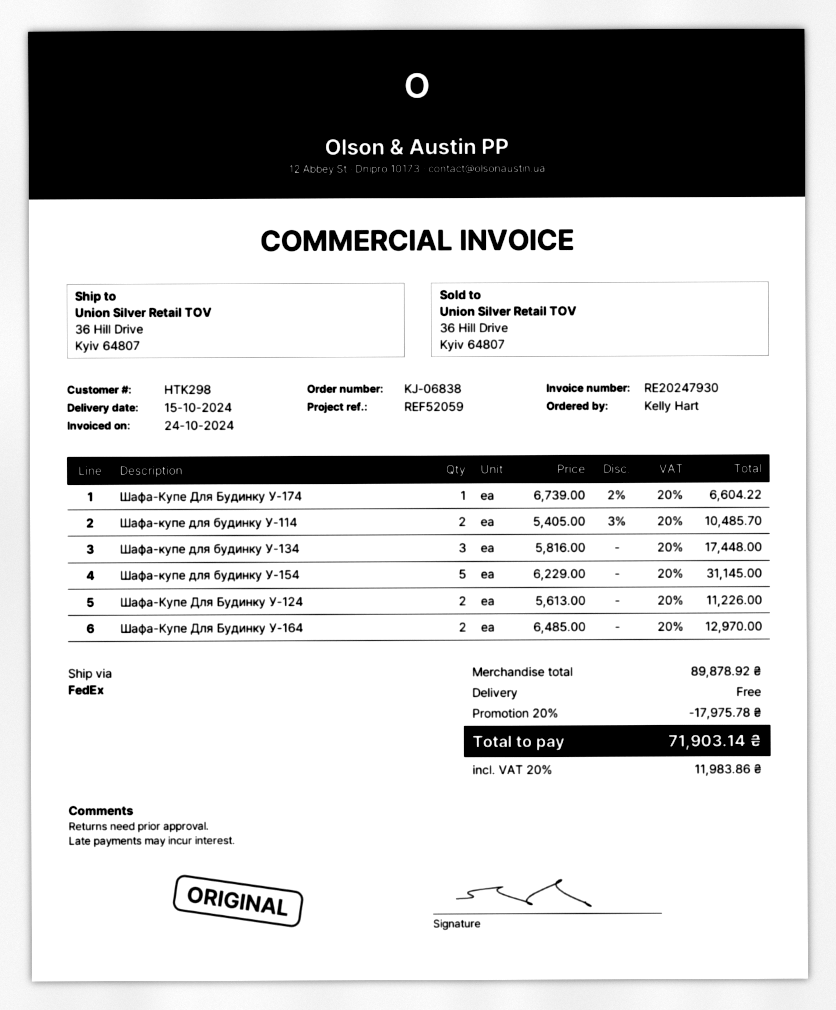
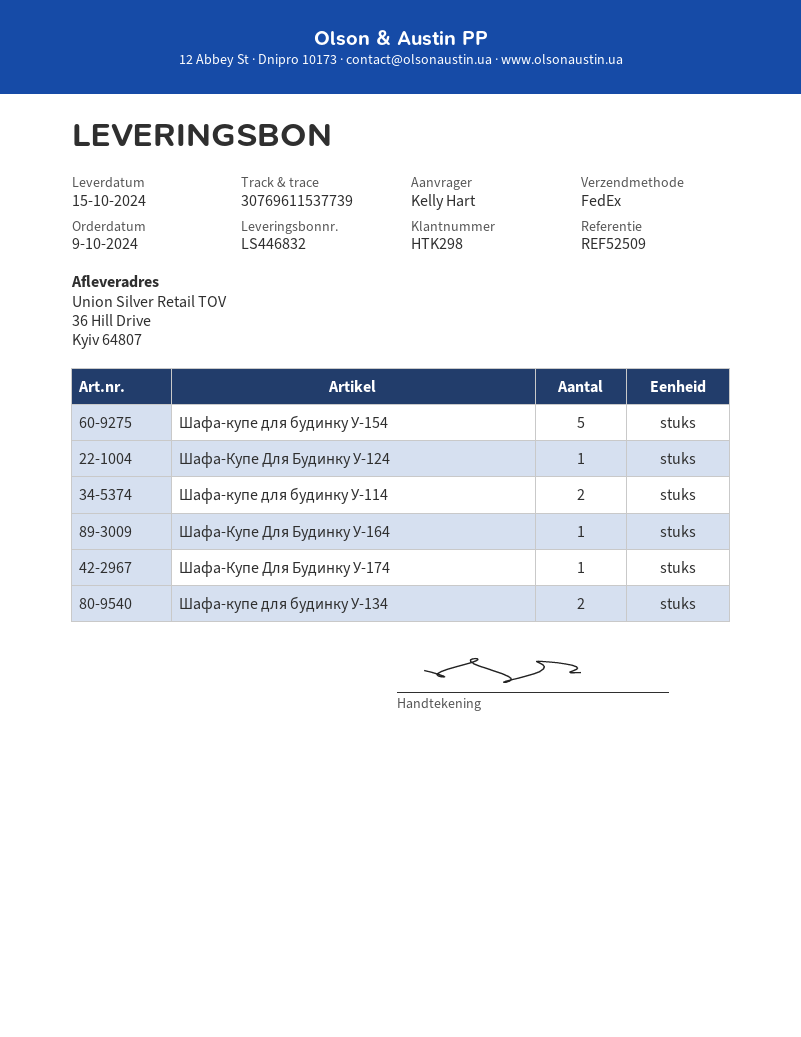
reference: REF52059 -> REF52509
Шафа-купе для будинку У-134: 3 -> 2
Шафа-Купе Для Будинку У-124: 2 -> 1
Шафа-Купе Для Будинку У-164: 2 -> 1

